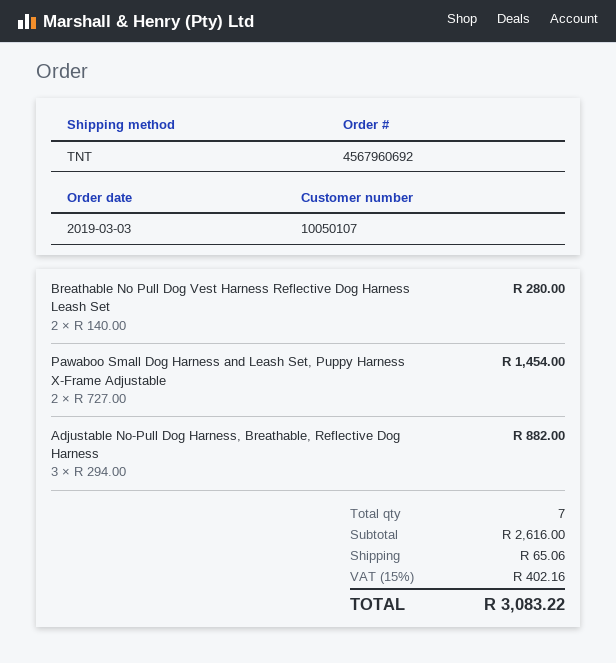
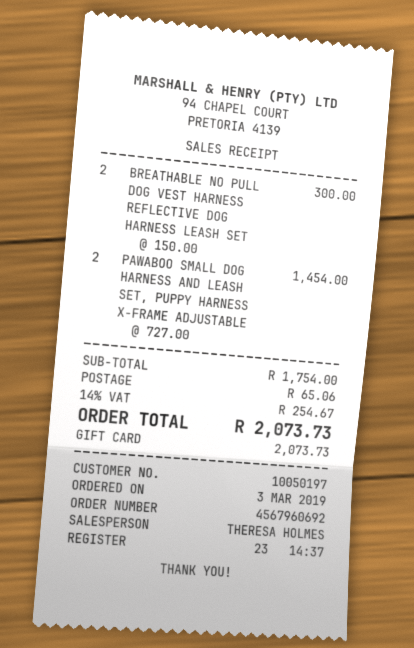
customer number: 10050107 -> 10050197
Breathable No Pull Dog Vest Harness Reflective Dog Harness Leash Set: 2 x 140.00 = 280.00 -> 2 x 150.00 = 300.00
Adjustable No-Pull Dog Harness, Breathable, Reflective Dog Harness: 3 x 294.00 = 882.00 -> none
subtotal: 2616.00 -> 1754.00
tax: 15% = 402.16 -> 14% = 254.67
total: 3083.22 -> 2073.73

